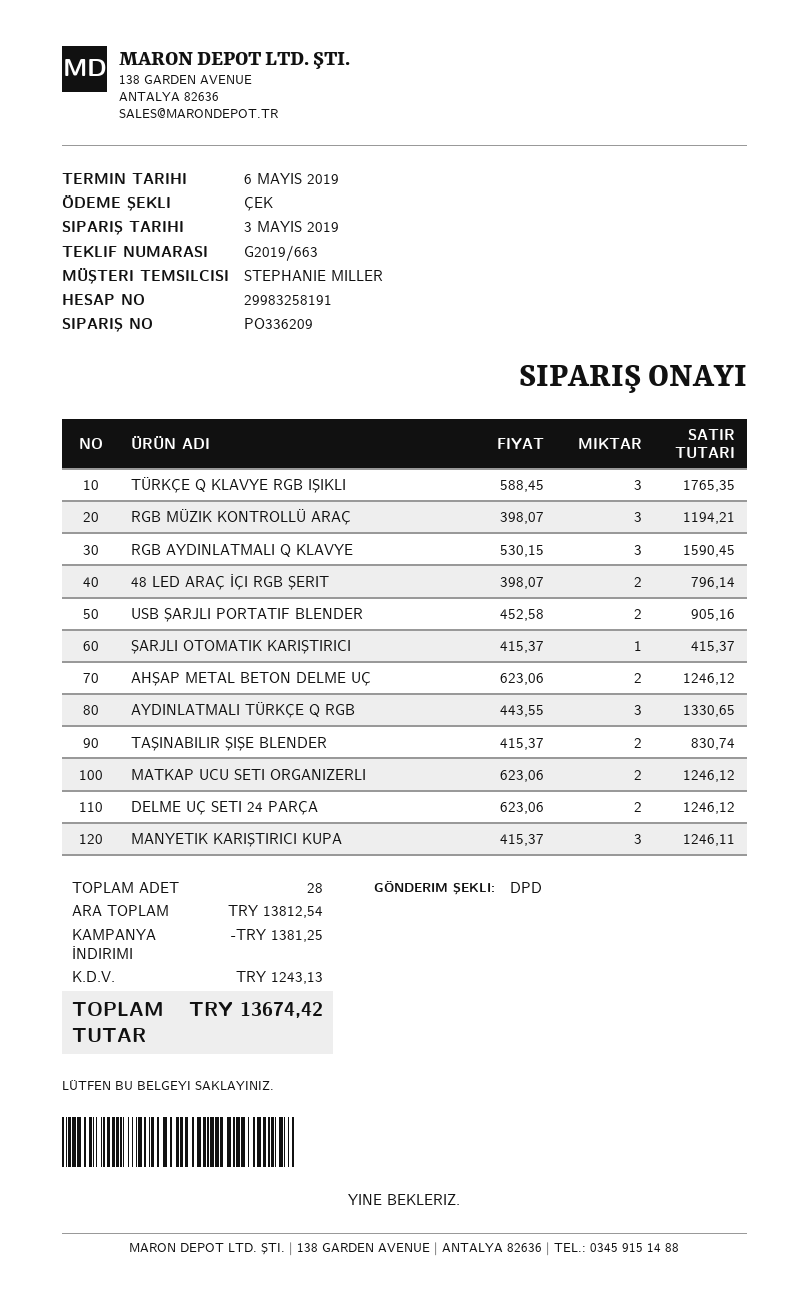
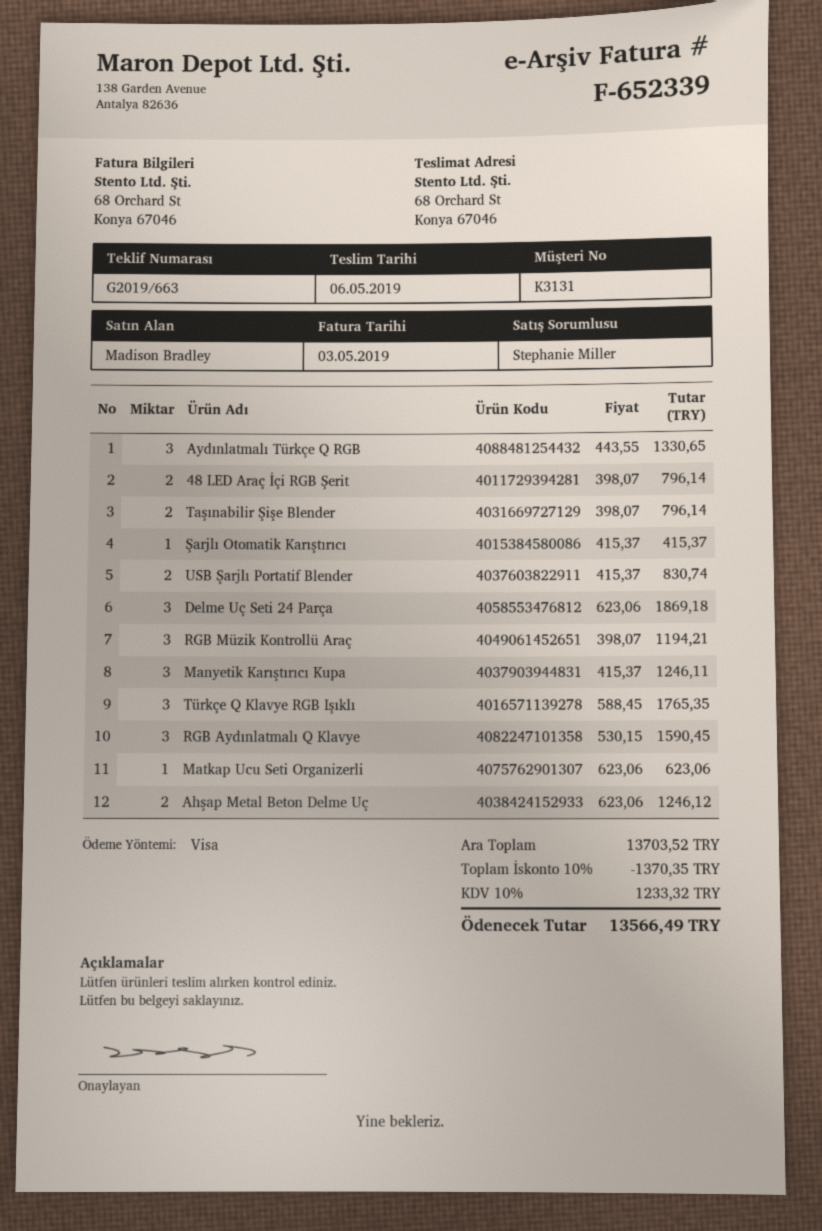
payment method: cheque -> Visa
USB ŞARJLI PORTATIF BLENDER: 2 x 452.58 = 905.16 -> 2 x 415.37 = 830.74
TAŞINABILIR ŞIŞE BLENDER: 2 x 415.37 = 830.74 -> 2 x 398.07 = 796.14
MATKAP UCU SETI ORGANIZERLI: 2 x 623.06 = 1246.12 -> 1 x 623.06 = 623.06
DELME UÇ SETI 24 PARÇA: 2 x 623.06 = 1246.12 -> 3 x 623.06 = 1869.18
subtotal: 13812.54 -> 13703.52
discount: 1381.25 -> 1370.35
tax: 1243.13 -> 1233.32
total: 13674.42 -> 13566.49

